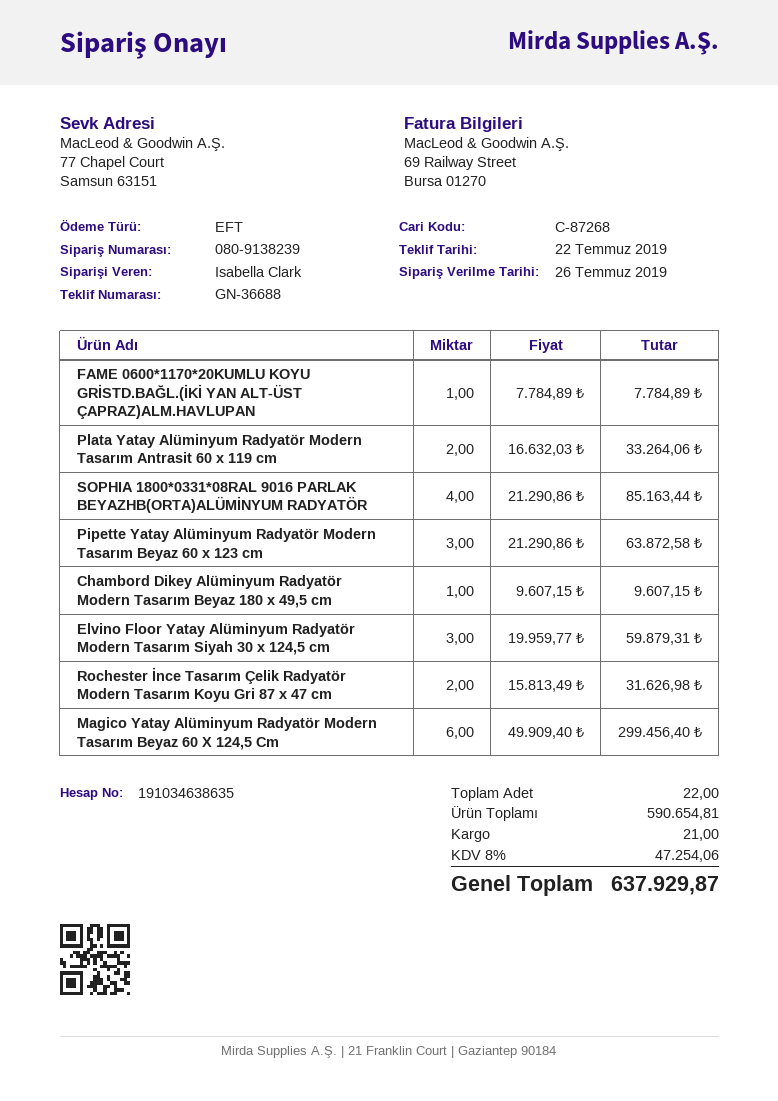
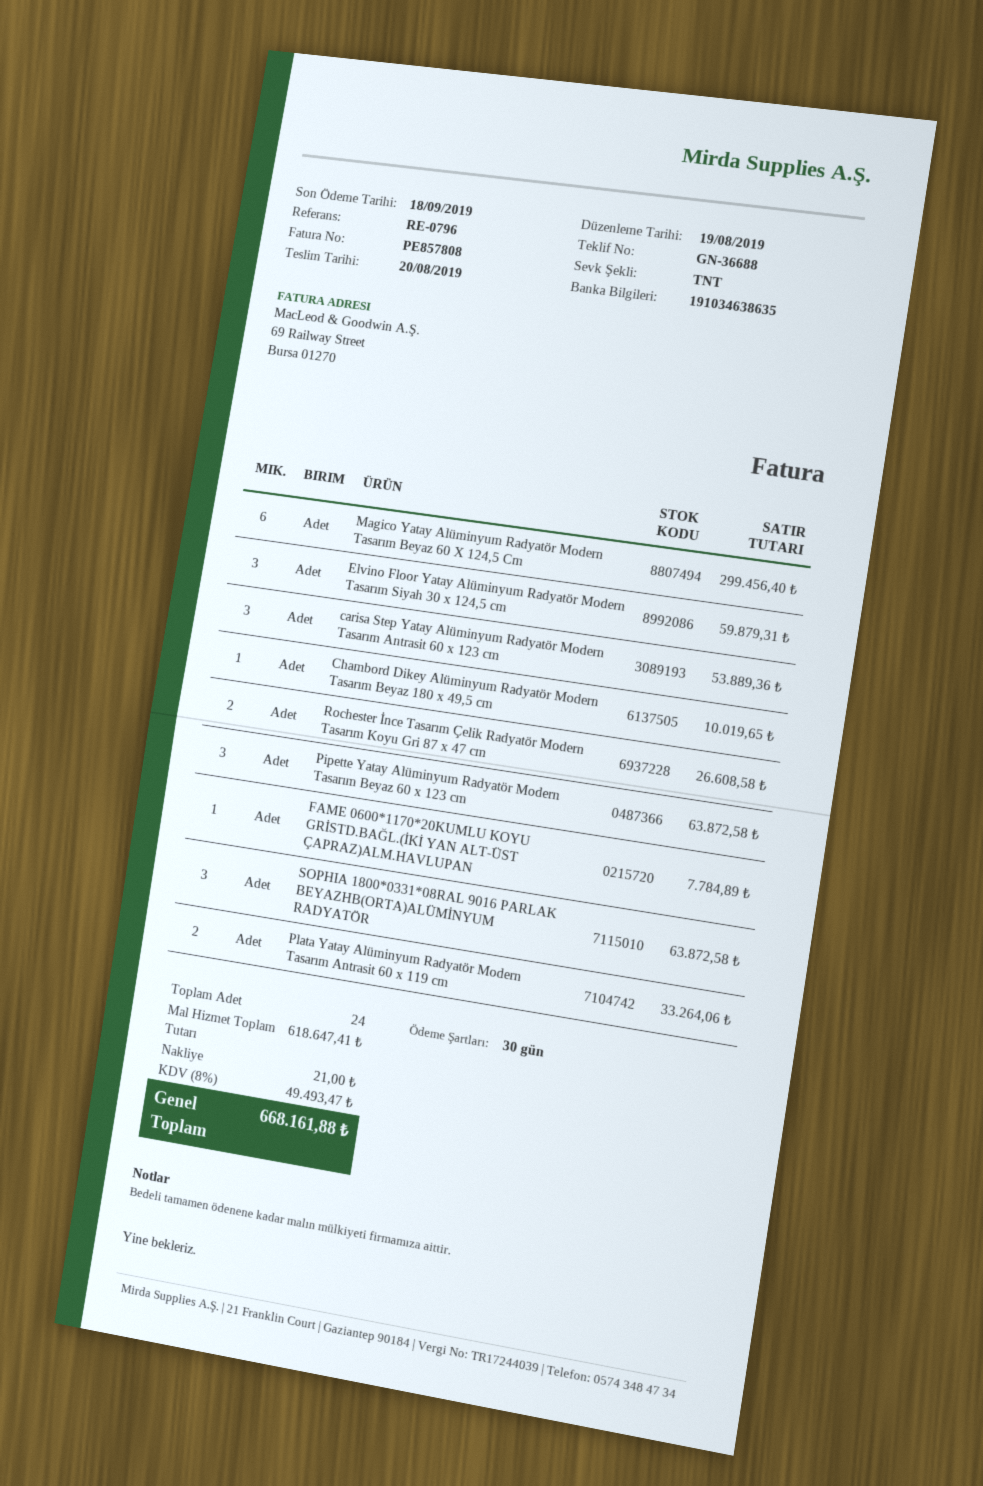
SOPHIA 1800*0331*08RAL 9016 PARLAK BEYAZHB(ORTA)ALÜMİNYUM RADYATÖR: 4 for 85163.44 -> 3 for 63872.58
Chambord Dikey Alüminyum Radyatör Modern Tasarım Beyaz 180 x 49,5 cm: 1 for 9607.15 -> 1 for 10019.65
Rochester İnce Tasarım Çelik Radyatör Modern Tasarım Koyu Gri 87 x 47 cm: 2 for 31626.98 -> 2 for 26608.58
carisa Step Yatay Alüminyum Radyatör Modern Tasarım Antrasit 60 x 123 cm: none -> 3 for 53889.36
total quantity: 22 -> 24
subtotal: 590654.81 -> 618647.41
tax: 8% = 47254.06 -> 8% = 49493.47
total: 637929.87 -> 668161.88

